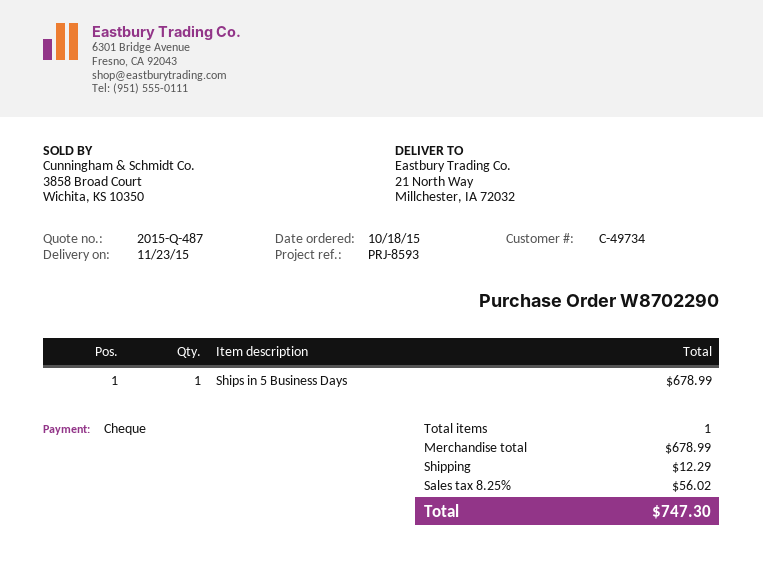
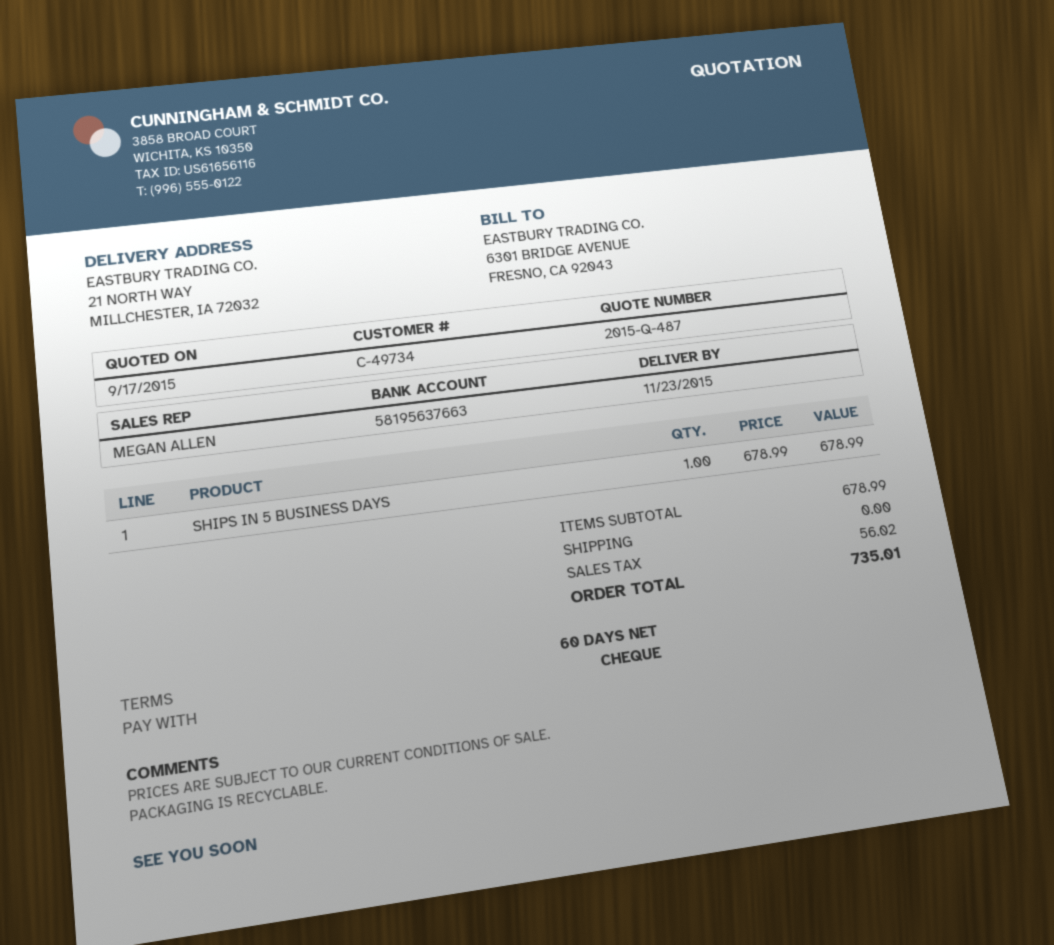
shipping: 12.29 -> 0.00
total: 747.30 -> 735.01

